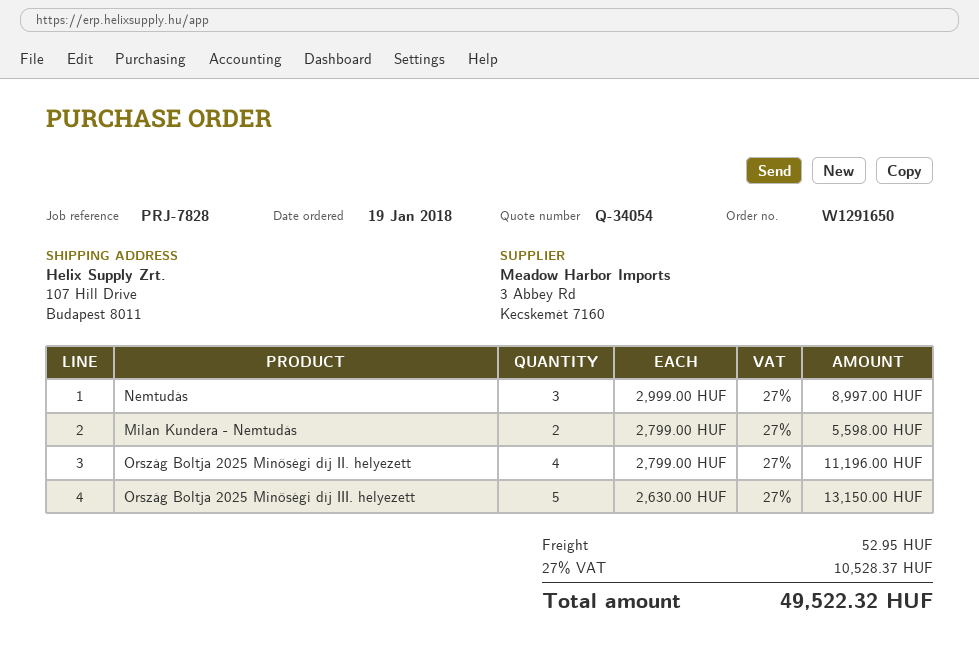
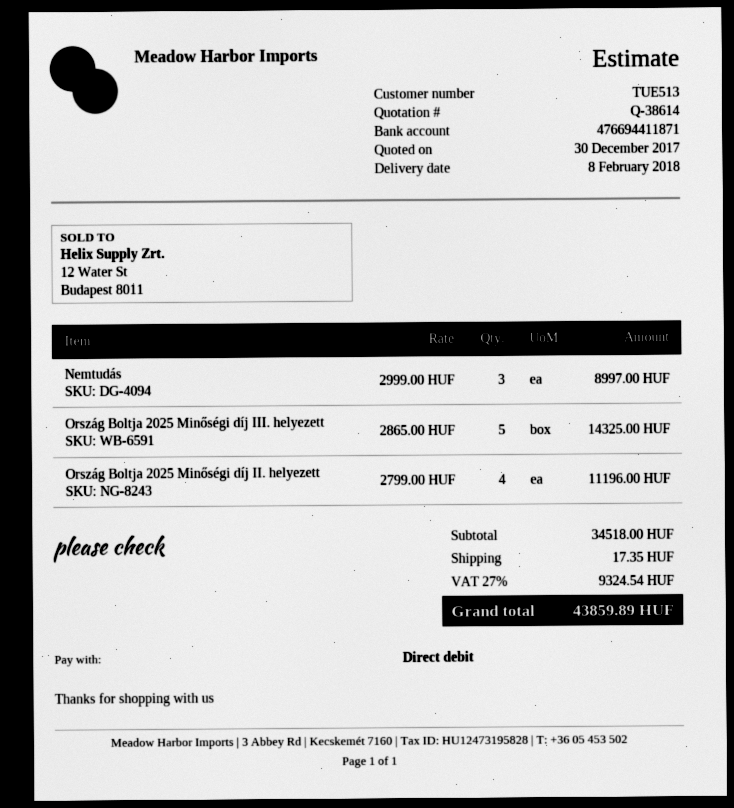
quote number: Q-34054 -> Q-38614
Milan Kundera - Nemtudás: 2 x 2799.00 = 5598.00 -> none
Ország Boltja 2025 Minőségi díj III. helyezett: 5 x 2630.00 = 13150.00 -> 5 x 2865.00 = 14325.00
shipping: 52.95 -> 17.35
tax: 27% = 10528.37 -> 27% = 9324.54
total: 49522.32 -> 43859.89

